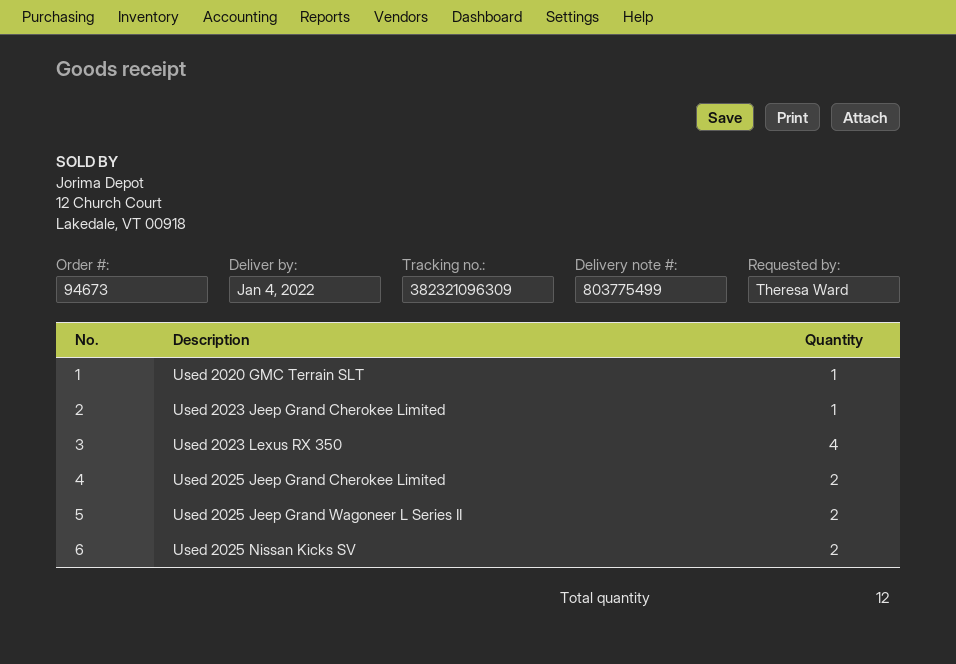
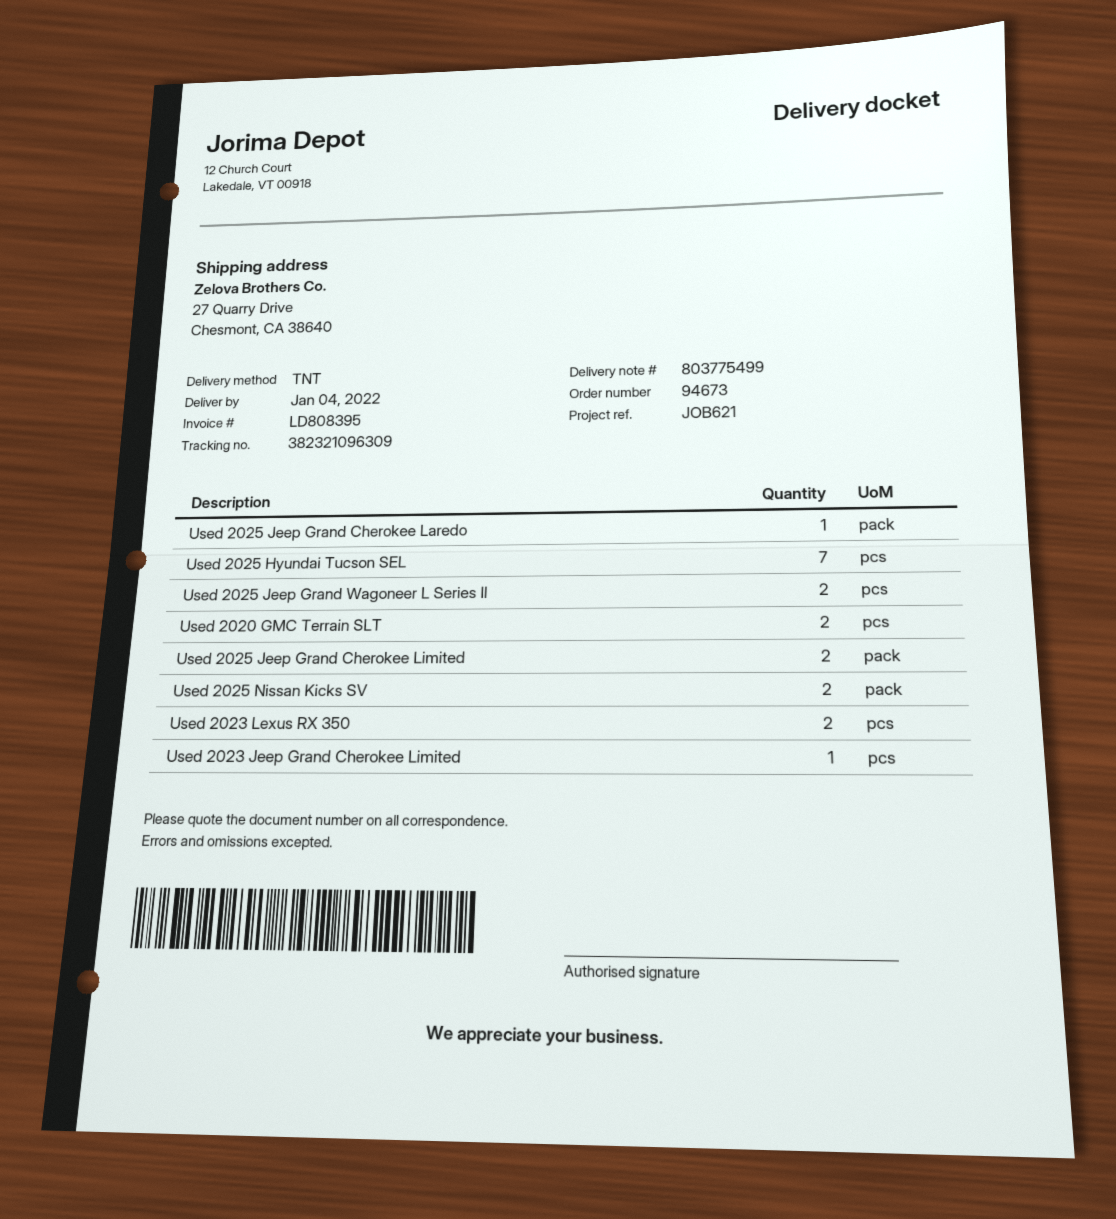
Used 2020 GMC Terrain SLT: 1 -> 2
Used 2023 Lexus RX 350: 4 -> 2
Used 2025 Jeep Grand Cherokee Laredo: none -> 1
Used 2025 Hyundai Tucson SEL: none -> 7

